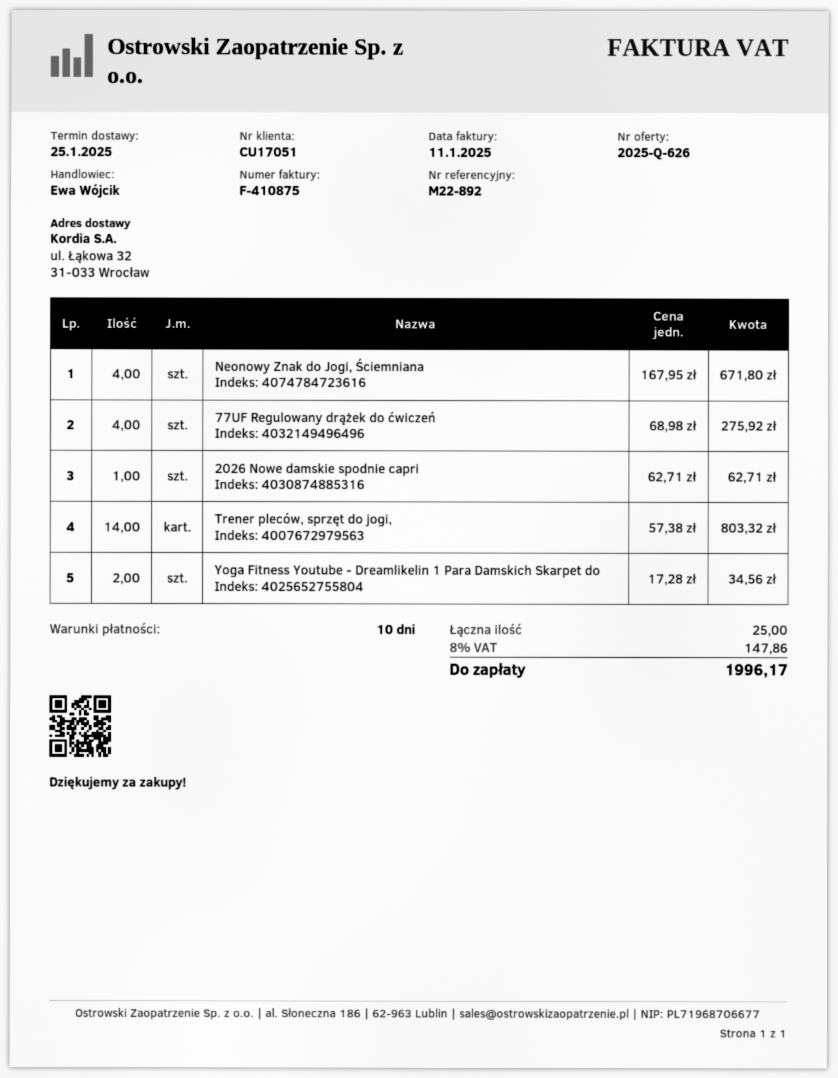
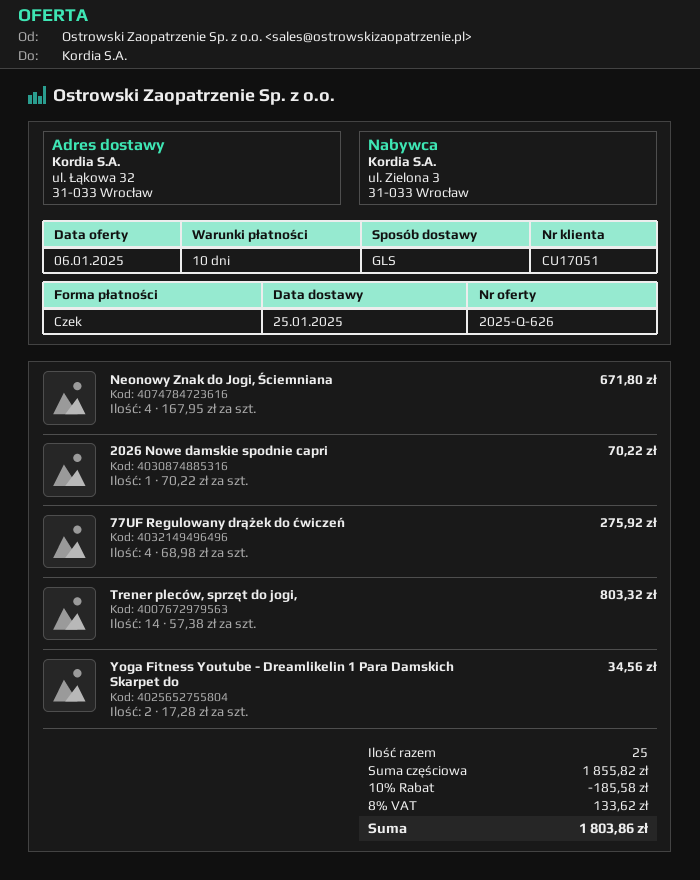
2026 Nowe damskie spodnie capri: 1 x 62.71 = 62.71 -> 1 x 70.22 = 70.22
discount: none -> 10% = 185.58
tax: 8% = 147.86 -> 8% = 133.62
total: 1996.17 -> 1803.86

